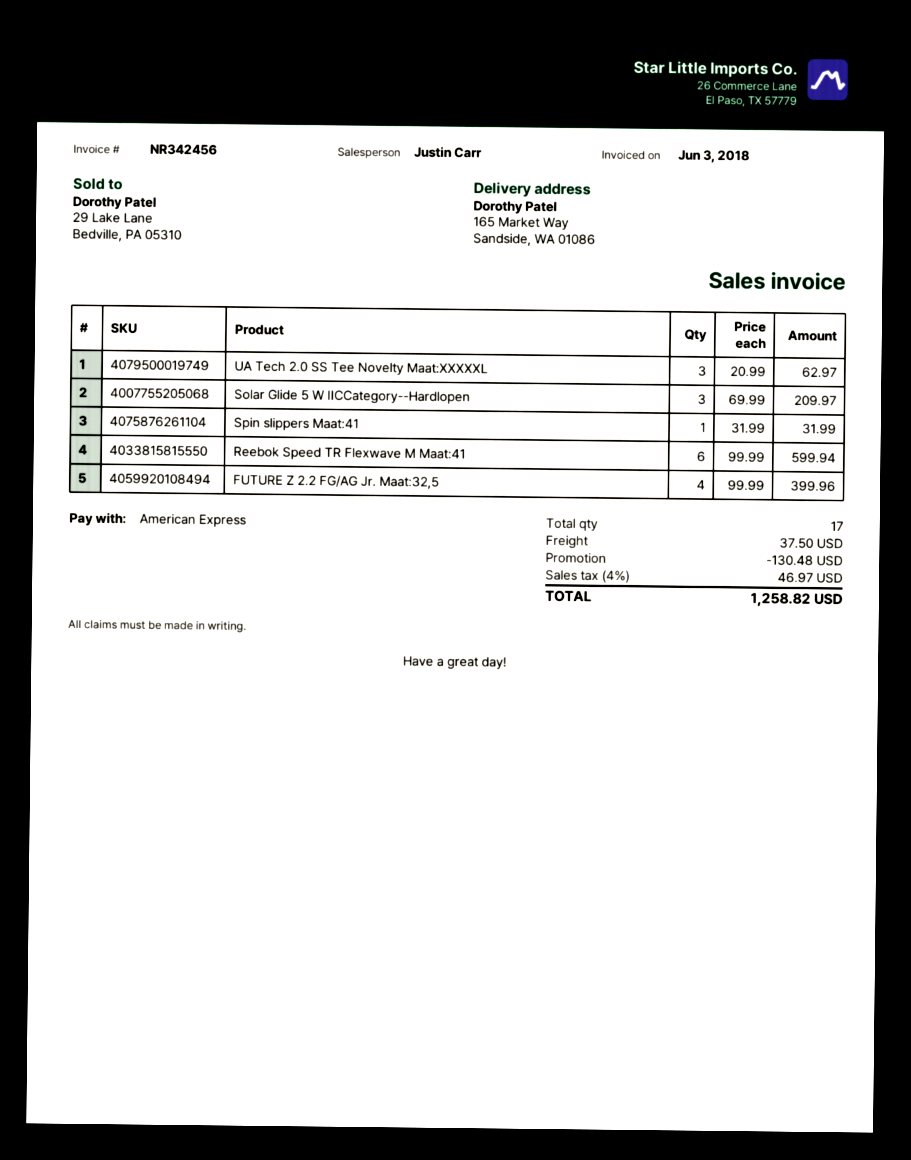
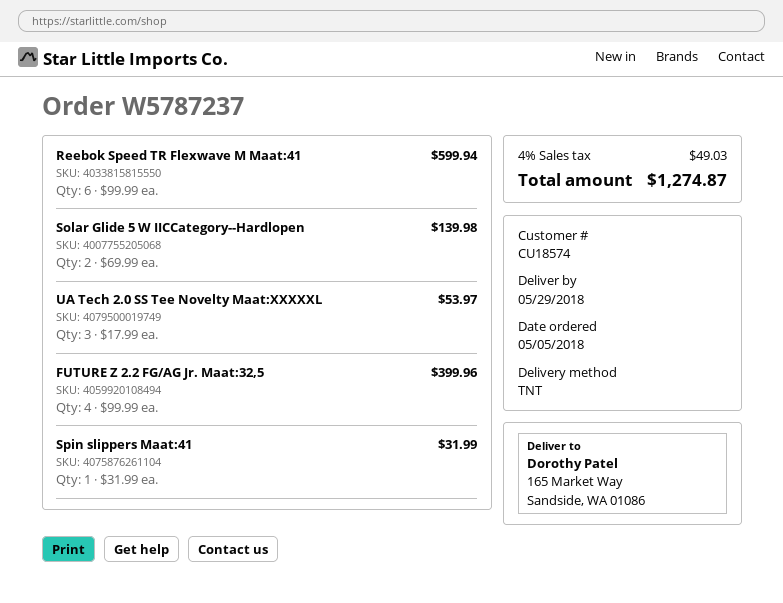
UA Tech 2.0 SS Tee Novelty Maat:XXXXXL: 3 x 20.99 = 62.97 -> 3 x 17.99 = 53.97
Solar Glide 5 W IICCategory--Hardlopen: 3 x 69.99 = 209.97 -> 2 x 69.99 = 139.98
discount: 130.48 -> none
shipping: 37.50 -> none
tax: 4% = 46.97 -> 4% = 49.03
total: 1258.82 -> 1274.87

